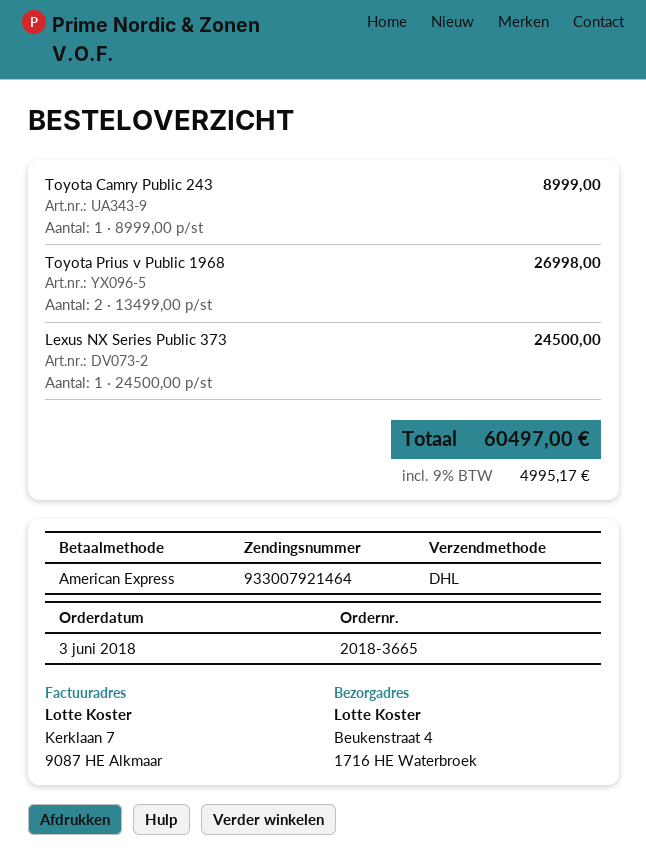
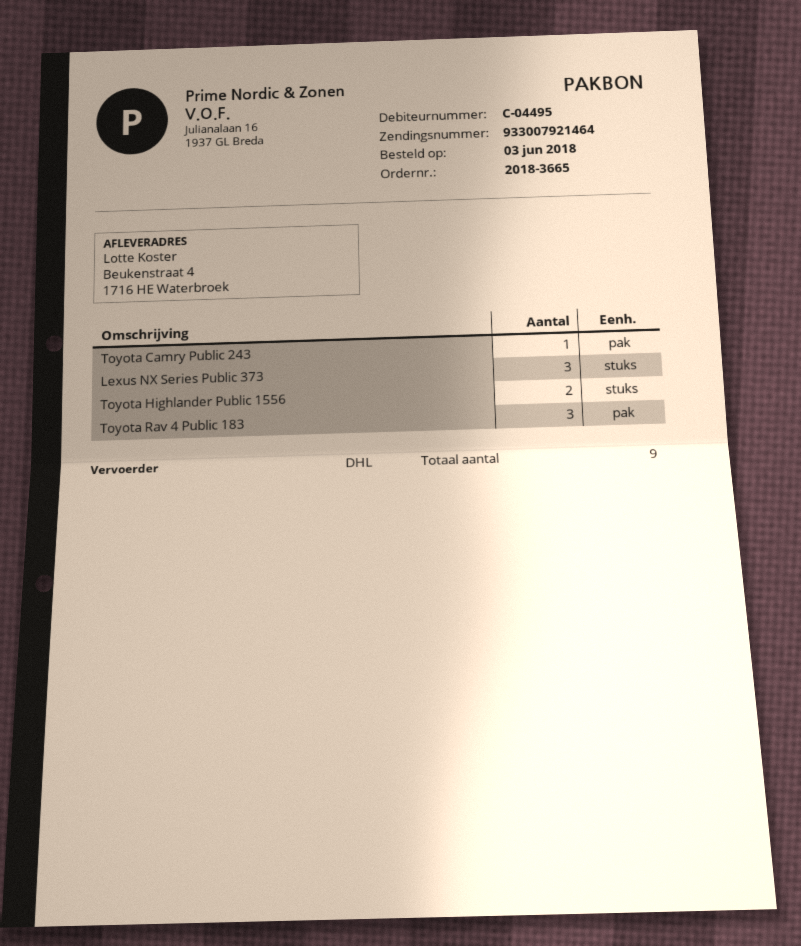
Toyota Prius v Public 1968: 2 -> none
Lexus NX Series Public 373: 1 -> 3
Toyota Highlander Public 1556: none -> 2
Toyota Rav 4 Public 183: none -> 3

